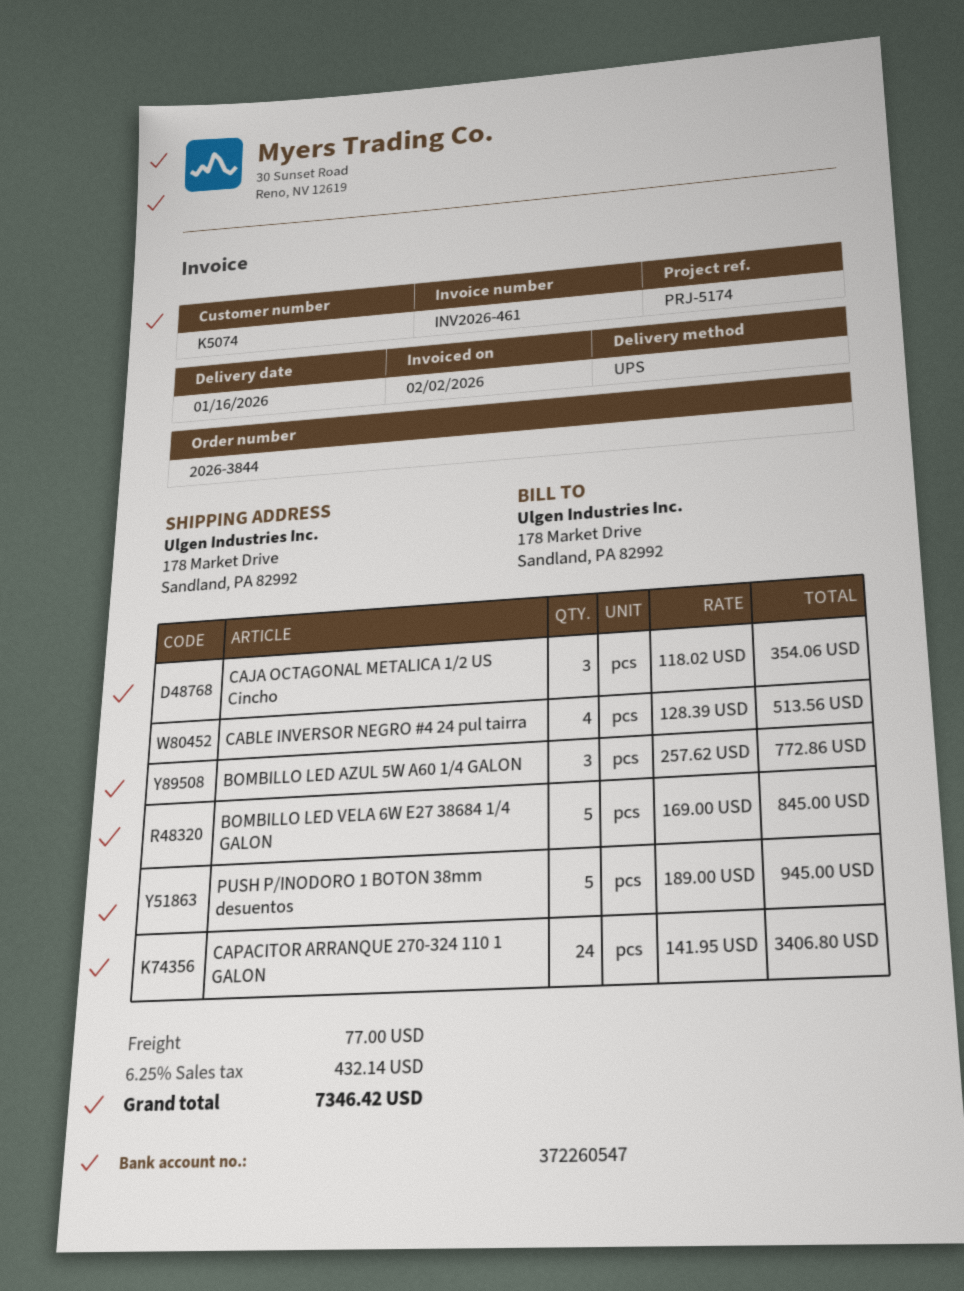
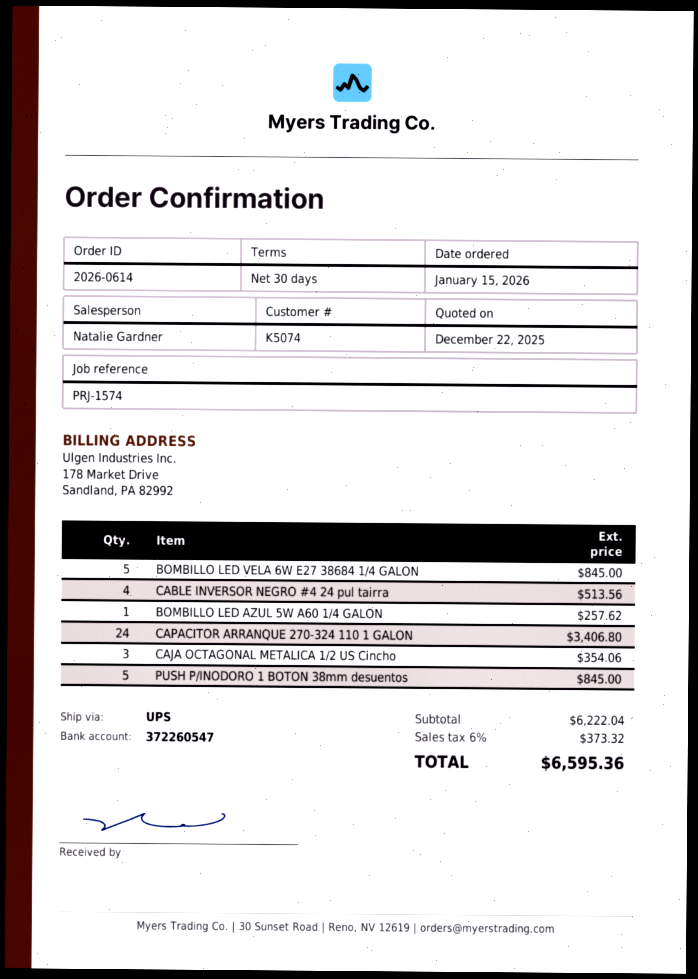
order number: 2026-3844 -> 2026-0614
reference: PRJ-5174 -> PRJ-1574
BOMBILLO LED AZUL 5W A60 1/4 GALON: 3 for 772.86 -> 1 for 257.62
PUSH P/INODORO 1 BOTON 38mm desuentos: 5 for 945.00 -> 5 for 845.00
shipping: 77.00 -> none
tax: 6.25% = 432.14 -> 6% = 373.32
total: 7346.42 -> 6595.36

